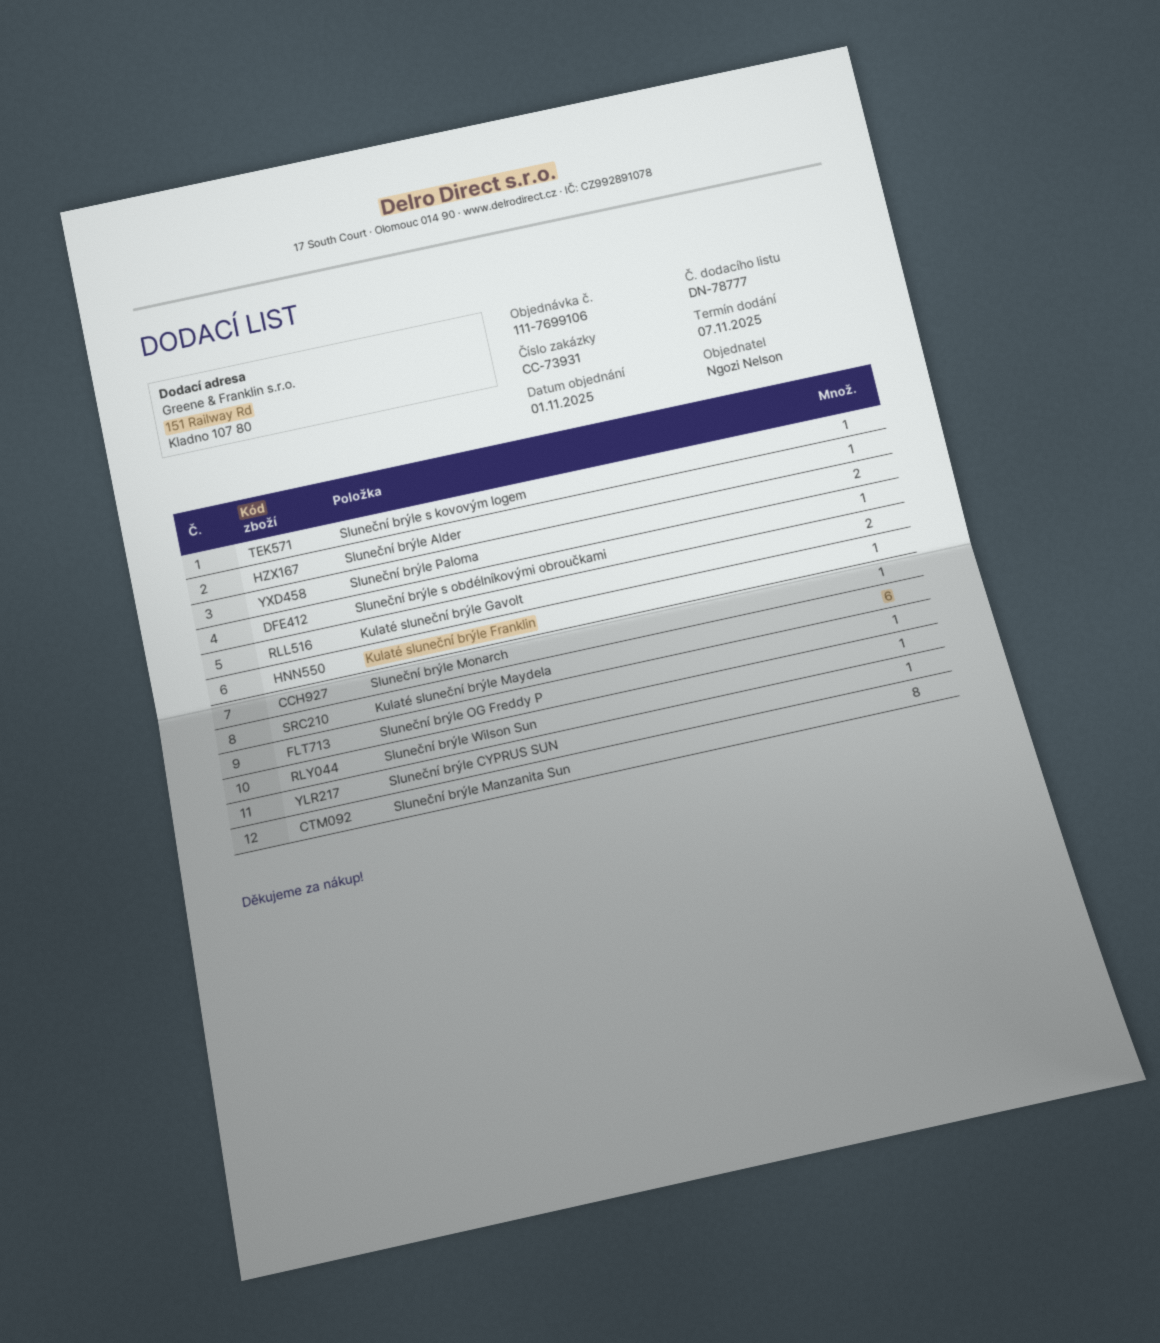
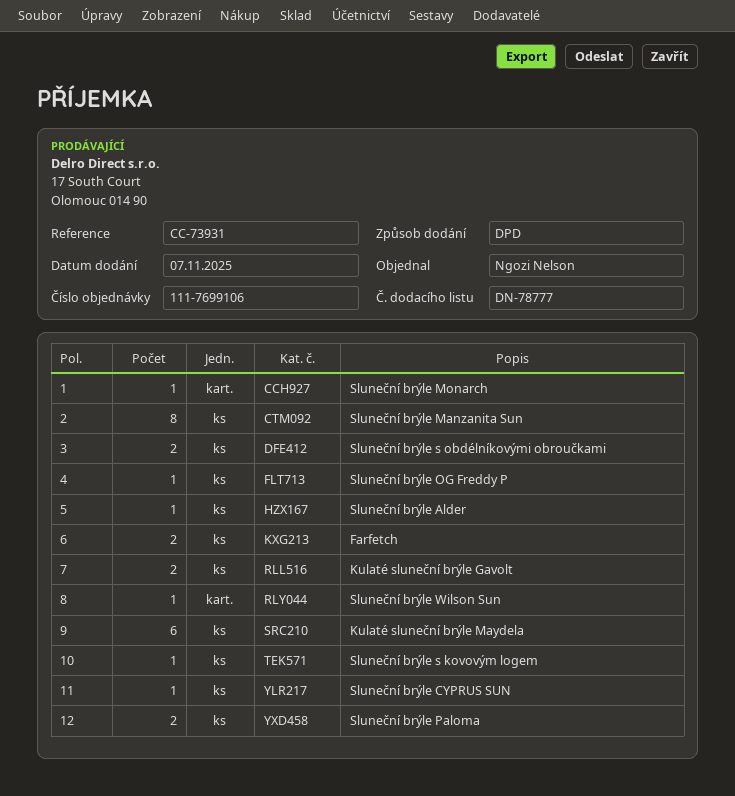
Sluneční brýle s obdélníkovými obroučkami: 1 -> 2
Kulaté sluneční brýle Franklin: 1 -> none
Farfetch: none -> 2

